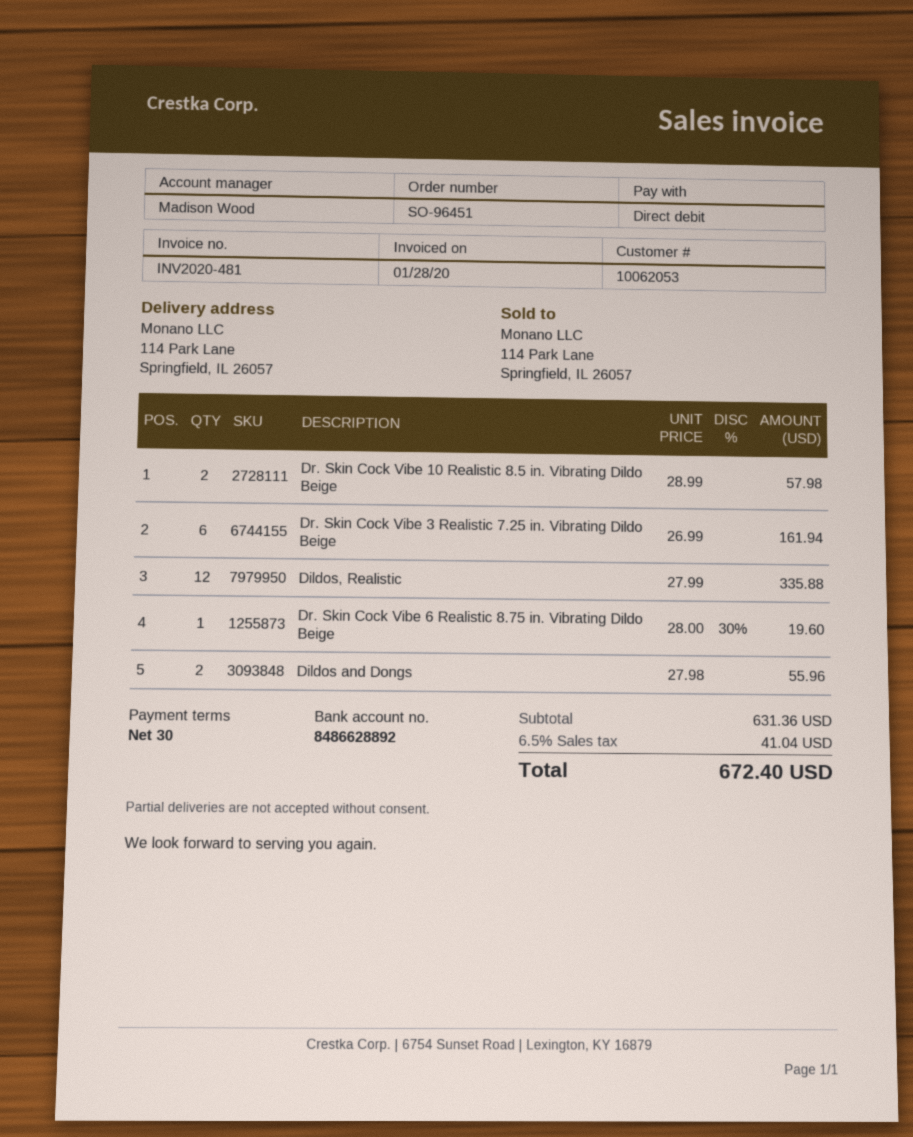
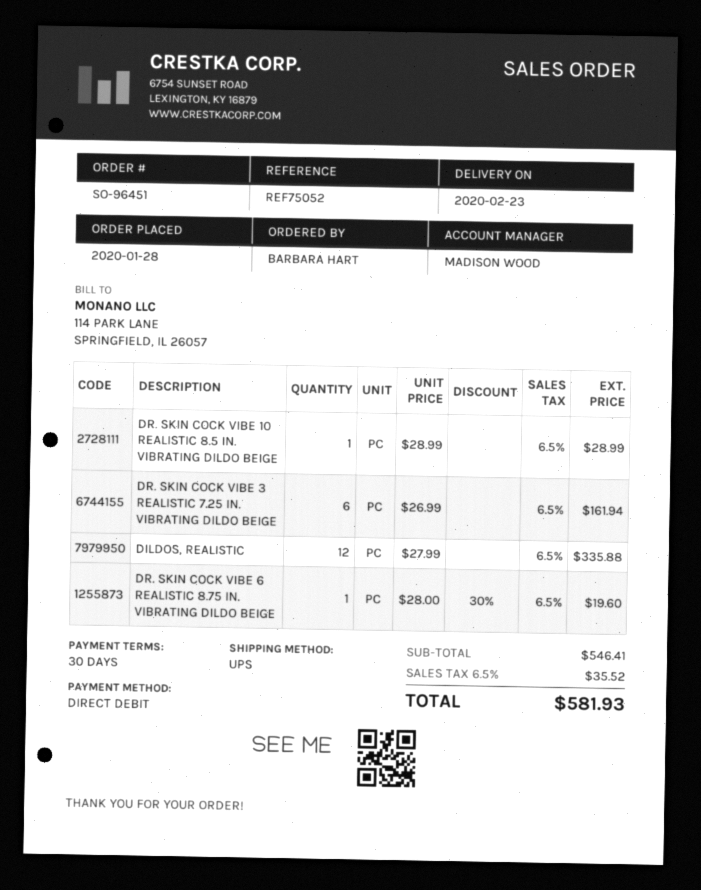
Dr. Skin Cock Vibe 10 Realistic 8.5 in. Vibrating Dildo Beige: 2 x 28.99 = 57.98 -> 1 x 28.99 = 28.99
Dildos and Dongs: 2 x 27.98 = 55.96 -> none
subtotal: 631.36 -> 546.41
tax: 6.5% = 41.04 -> 6.5% = 35.52
total: 672.40 -> 581.93

